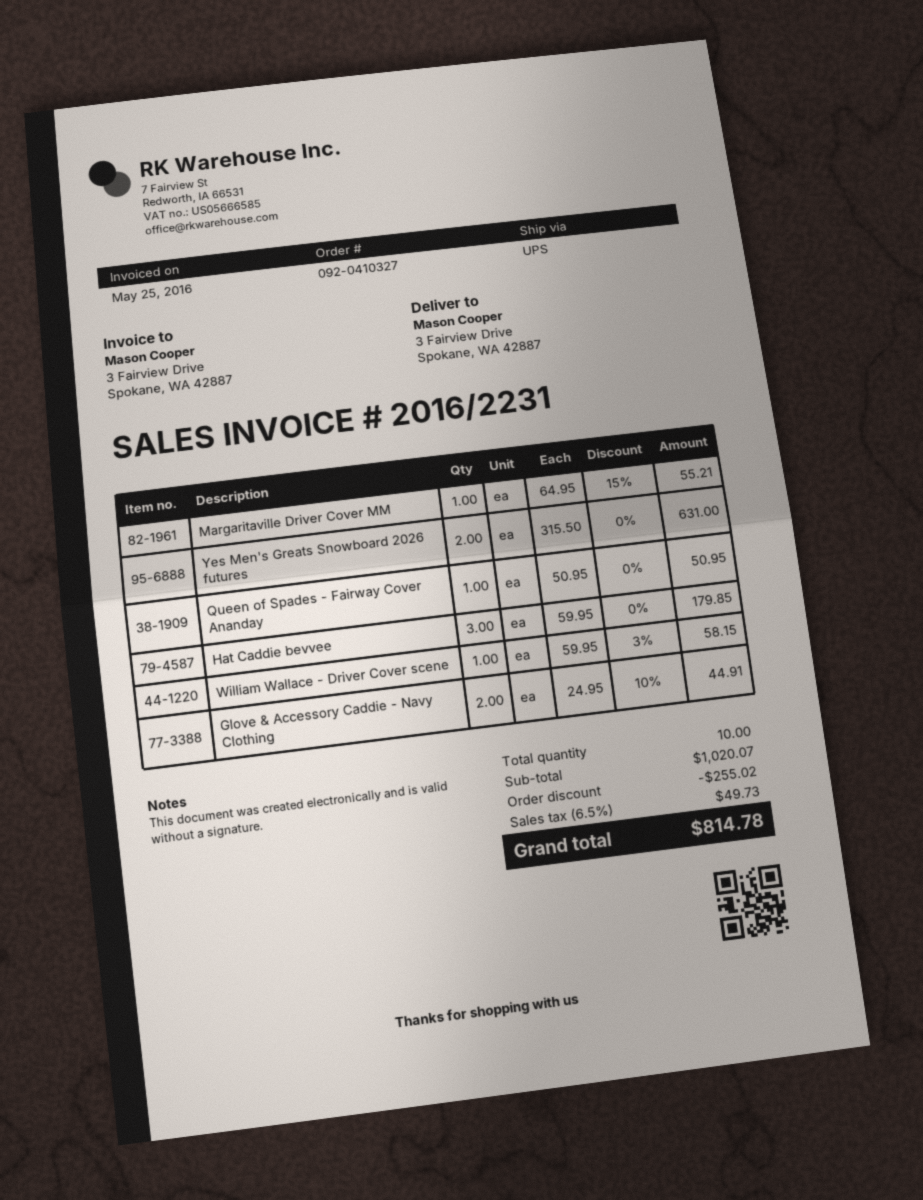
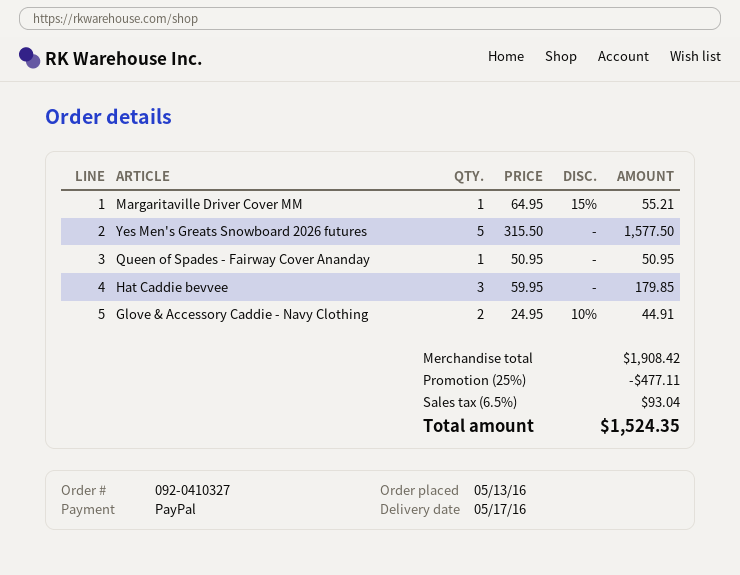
Yes Men's Greats Snowboard 2026 futures: 2 x 315.50 = 631.00 -> 5 x 315.50 = 1577.50
William Wallace - Driver Cover scene: 1 x 59.95 - 3% = 58.15 -> none
subtotal: 1020.07 -> 1908.42
discount: 255.02 -> 477.11
tax: 6.5% = 49.73 -> 6.5% = 93.04
total: 814.78 -> 1524.35

